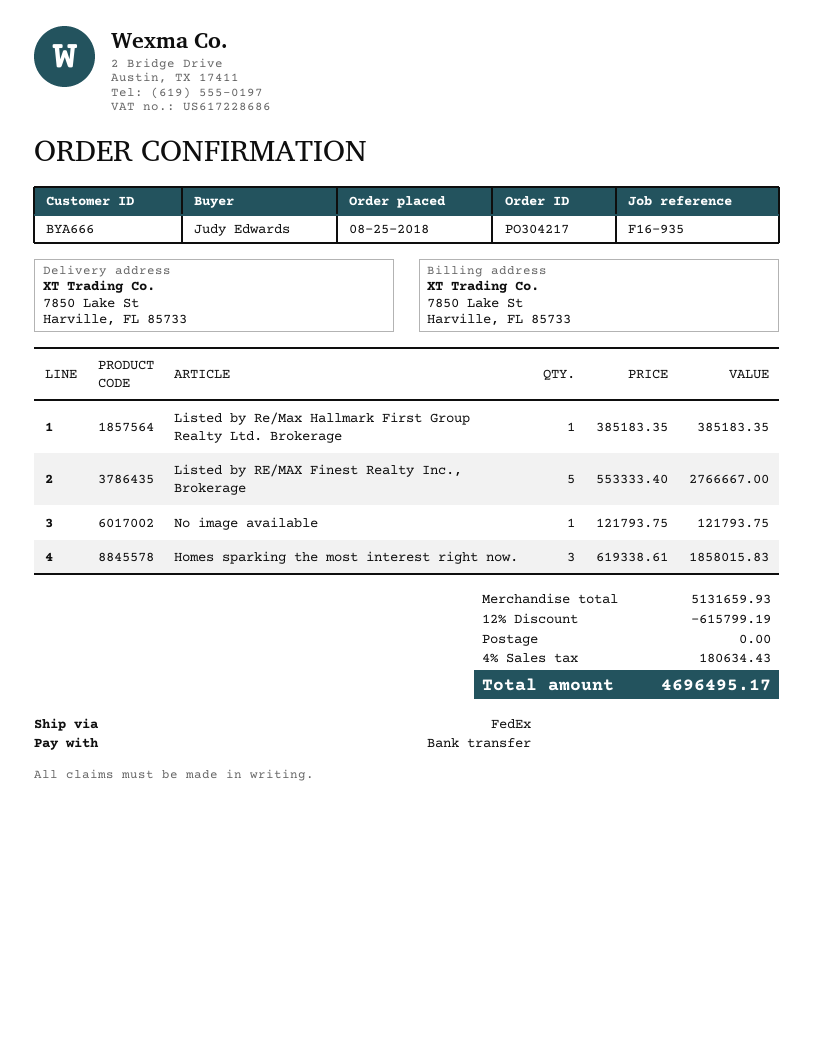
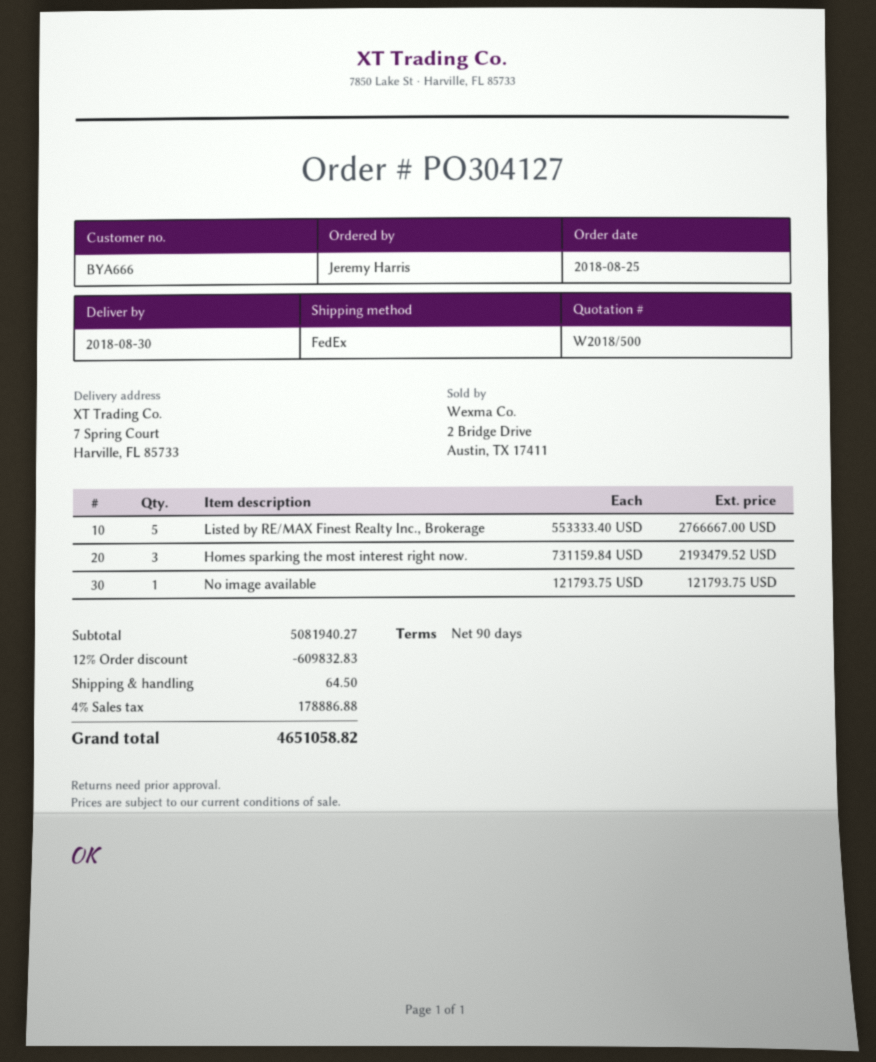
order number: PO304217 -> PO304127
ordered by: Judy Edwards -> Jeremy Harris
ship to: 7850 Lake St, Harville, FL 85733 -> 7 Spring Court, Harville, FL 85733
Listed by Re/Max Hallmark First Group Realty Ltd. Brokerage: 1 x 385183.35 = 385183.35 -> none
Homes sparking the most interest right now.: 3 x 619338.61 = 1858015.83 -> 3 x 731159.84 = 2193479.52
subtotal: 5131659.93 -> 5081940.27
discount: 12% = 615799.19 -> 12% = 609832.83
shipping: 0.00 -> 64.50
tax: 4% = 180634.43 -> 4% = 178886.88
total: 4696495.17 -> 4651058.82

